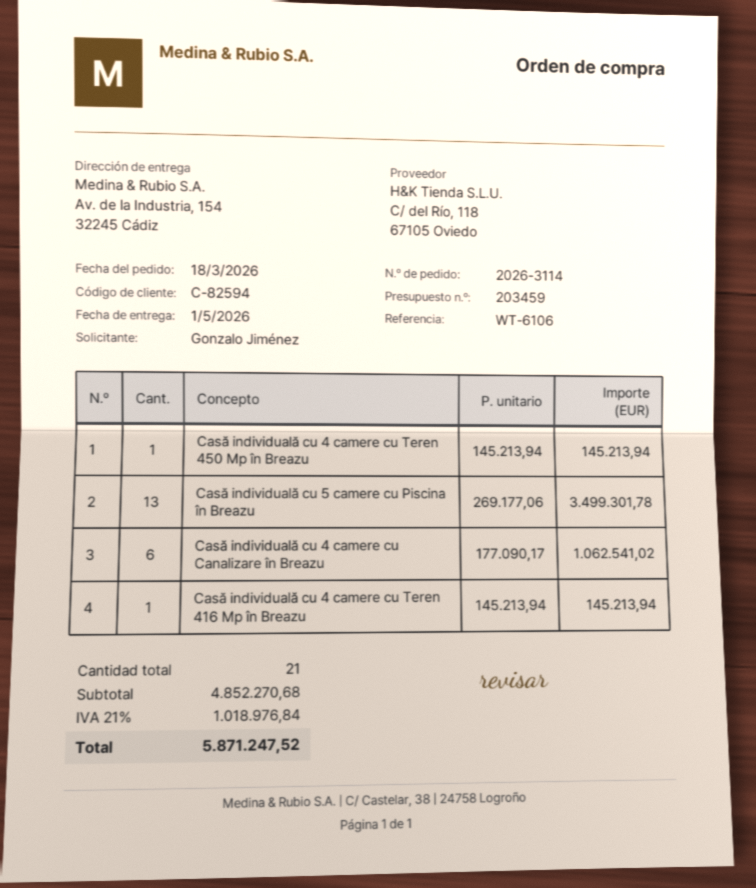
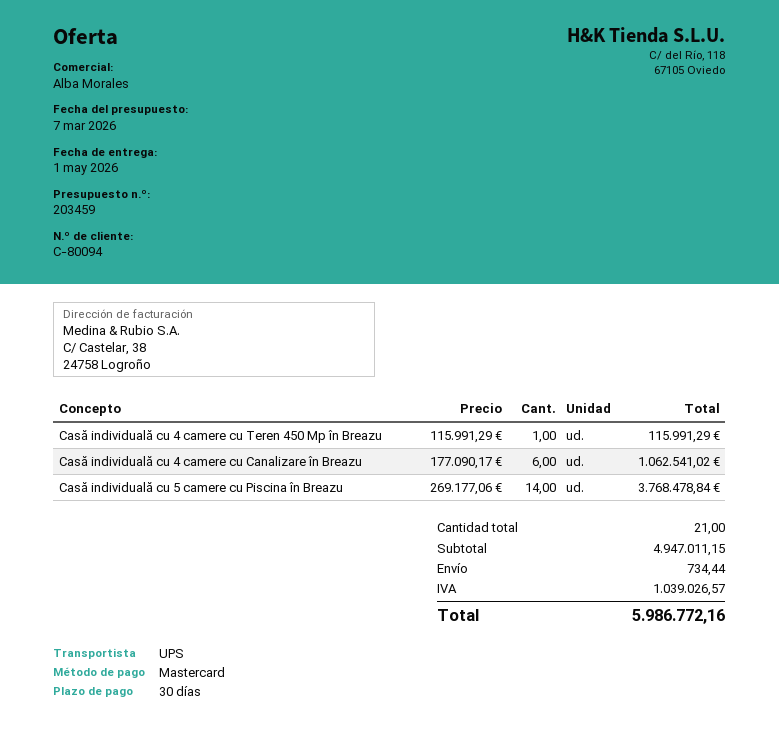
customer number: C-82594 -> C-80094
Casă individuală cu 4 camere cu Teren 450 Mp în Breazu: 1 x 145213.94 = 145213.94 -> 1 x 115991.29 = 115991.29
Casă individuală cu 5 camere cu Piscina în Breazu: 13 x 269177.06 = 3499301.78 -> 14 x 269177.06 = 3768478.84
Casă individuală cu 4 camere cu Teren 416 Mp în Breazu: 1 x 145213.94 = 145213.94 -> none
subtotal: 4852270.68 -> 4947011.15
shipping: none -> 734.44
tax: 1018976.84 -> 1039026.57
total: 5871247.52 -> 5986772.16

